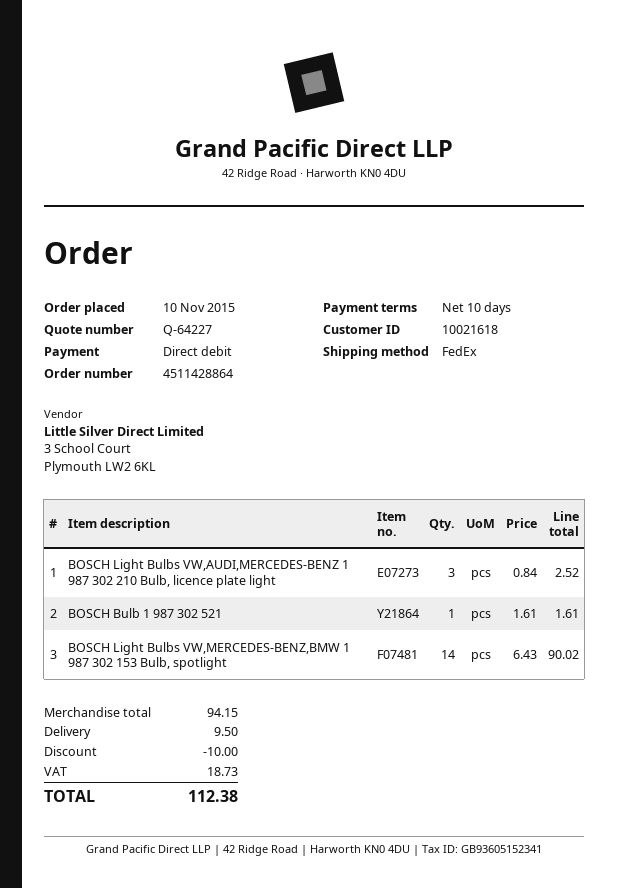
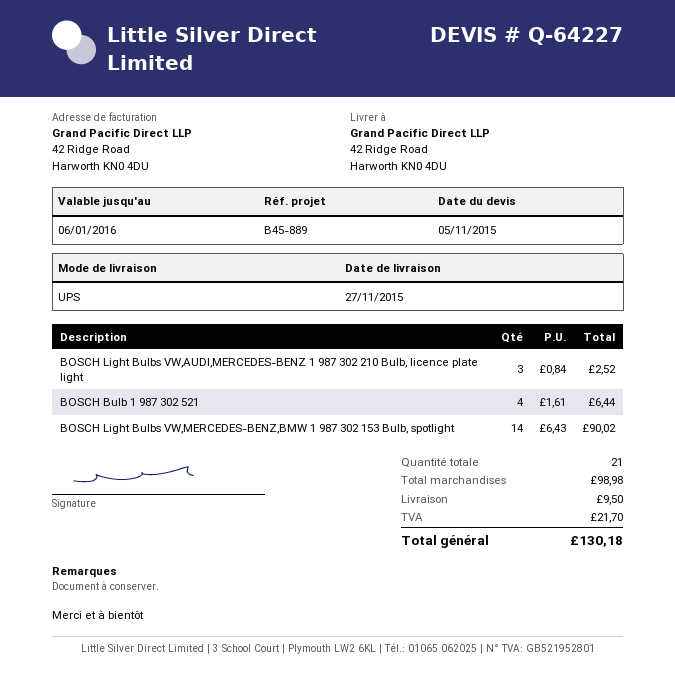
shipping method: FedEx -> UPS
BOSCH Bulb 1 987 302 521: 1 x 1.61 = 1.61 -> 4 x 1.61 = 6.44
subtotal: 94.15 -> 98.98
discount: 10.00 -> none
tax: 18.73 -> 21.70
total: 112.38 -> 130.18

